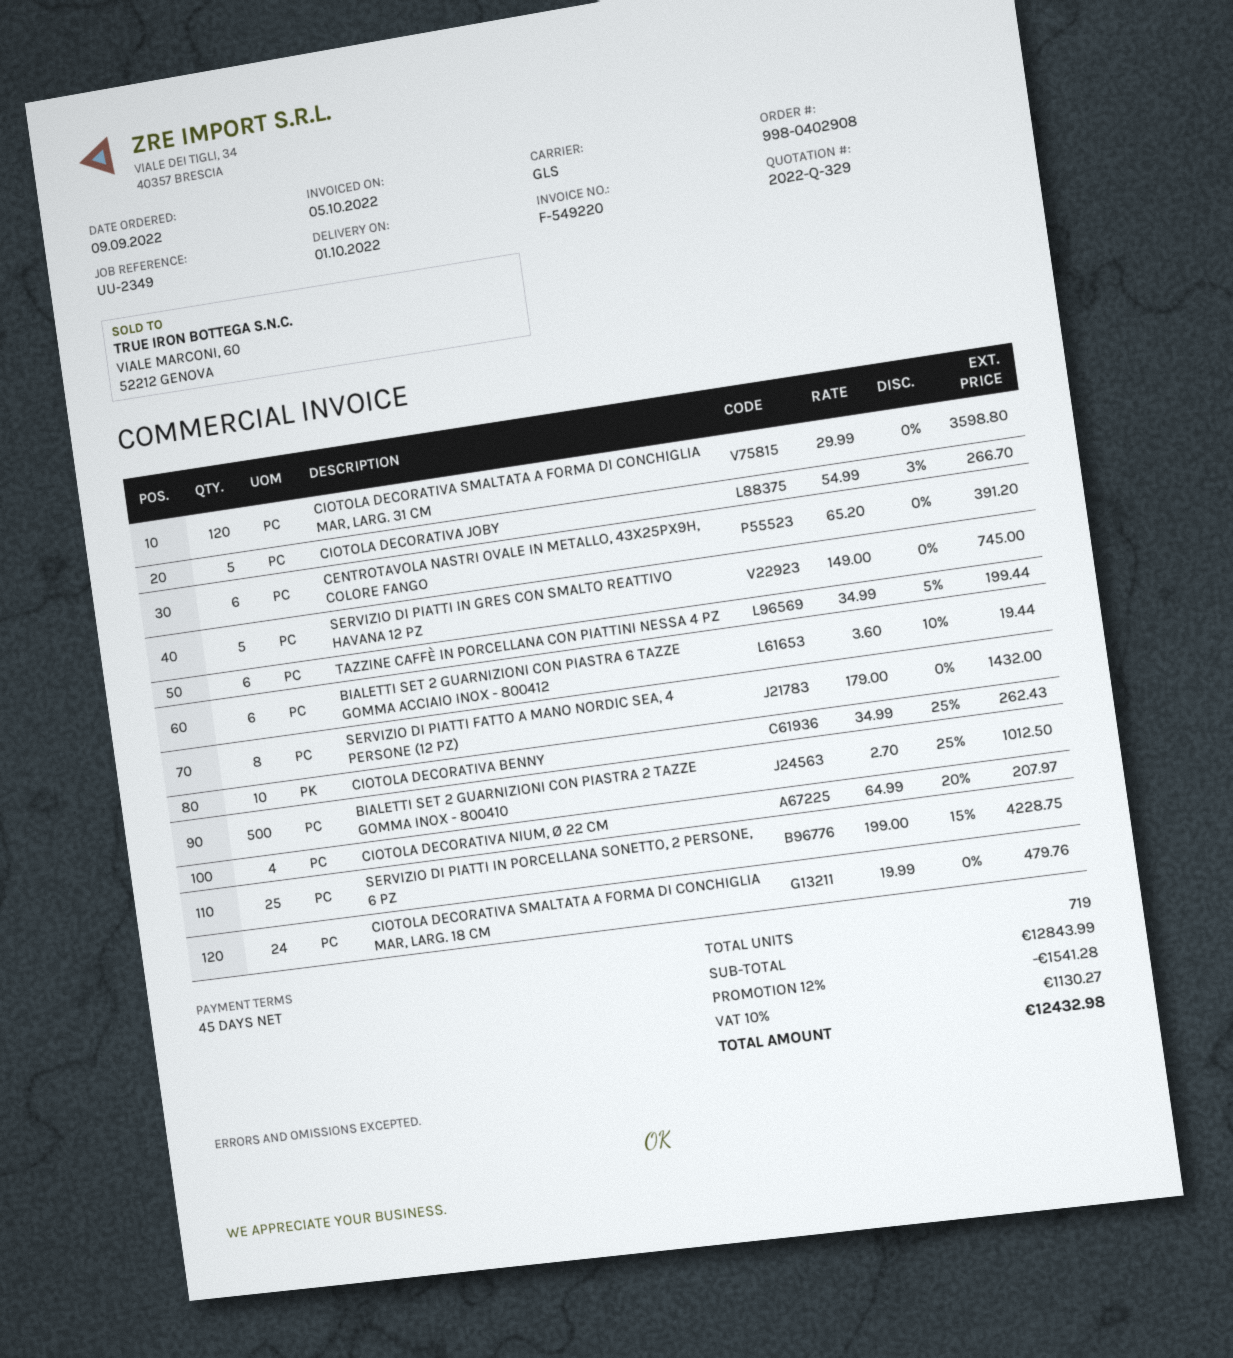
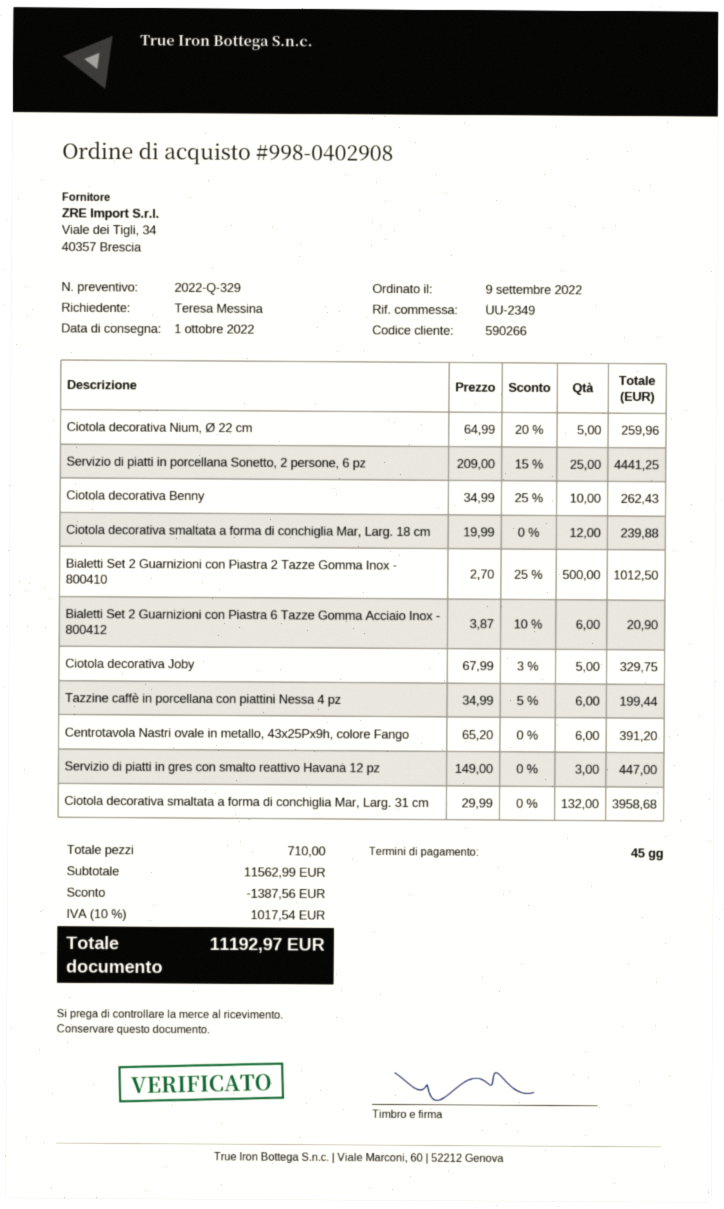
CIOTOLA DECORATIVA SMALTATA A FORMA DI CONCHIGLIA MAR, LARG. 31 CM: 120 x 29.99 = 3598.80 -> 132 x 29.99 = 3958.68
CIOTOLA DECORATIVA JOBY: 5 x 54.99 - 3% = 266.70 -> 5 x 67.99 - 3% = 329.75
SERVIZIO DI PIATTI IN GRES CON SMALTO REATTIVO HAVANA 12 PZ: 5 x 149.00 = 745.00 -> 3 x 149.00 = 447.00
BIALETTI SET 2 GUARNIZIONI CON PIASTRA 6 TAZZE GOMMA ACCIAIO INOX - 800412: 6 x 3.60 - 10% = 19.44 -> 6 x 3.87 - 10% = 20.90
SERVIZIO DI PIATTI FATTO A MANO NORDIC SEA, 4 PERSONE (12 PZ): 8 x 179.00 = 1432.00 -> none
CIOTOLA DECORATIVA NIUM, Ø 22 CM: 4 x 64.99 - 20% = 207.97 -> 5 x 64.99 - 20% = 259.96
SERVIZIO DI PIATTI IN PORCELLANA SONETTO, 2 PERSONE, 6 PZ: 25 x 199.00 - 15% = 4228.75 -> 25 x 209.00 - 15% = 4441.25
CIOTOLA DECORATIVA SMALTATA A FORMA DI CONCHIGLIA MAR, LARG. 18 CM: 24 x 19.99 = 479.76 -> 12 x 19.99 = 239.88
total quantity: 719 -> 710
subtotal: 12843.99 -> 11562.99
discount: 1541.28 -> 1387.56
tax: 10% = 1130.27 -> 10% = 1017.54
total: 12432.98 -> 11192.97

